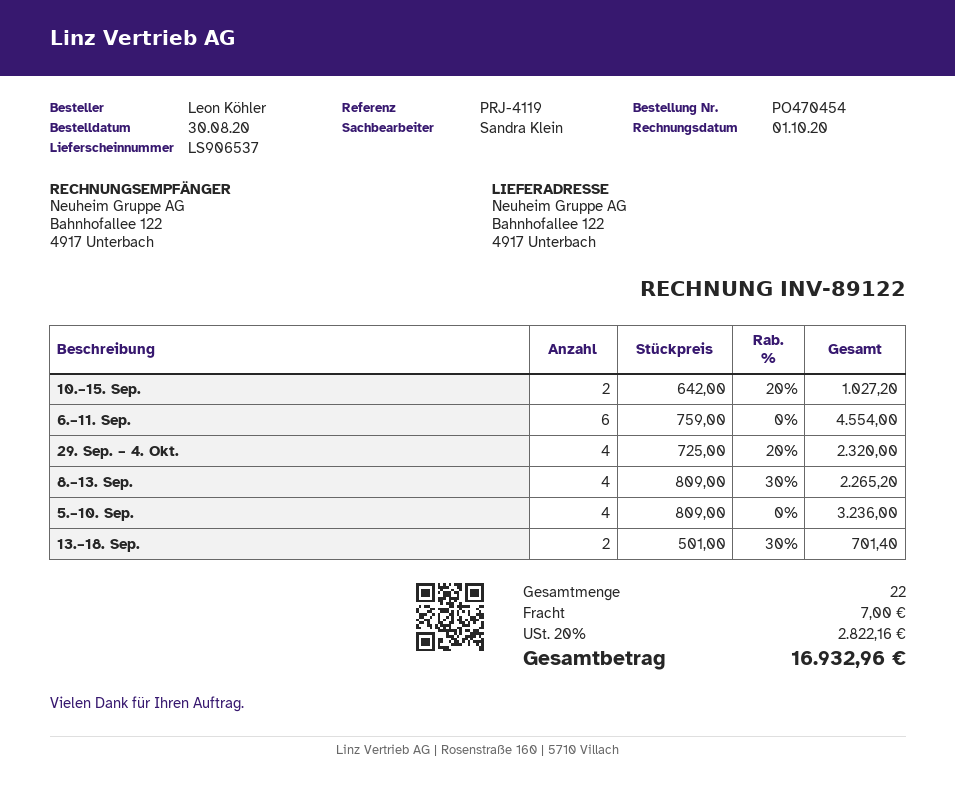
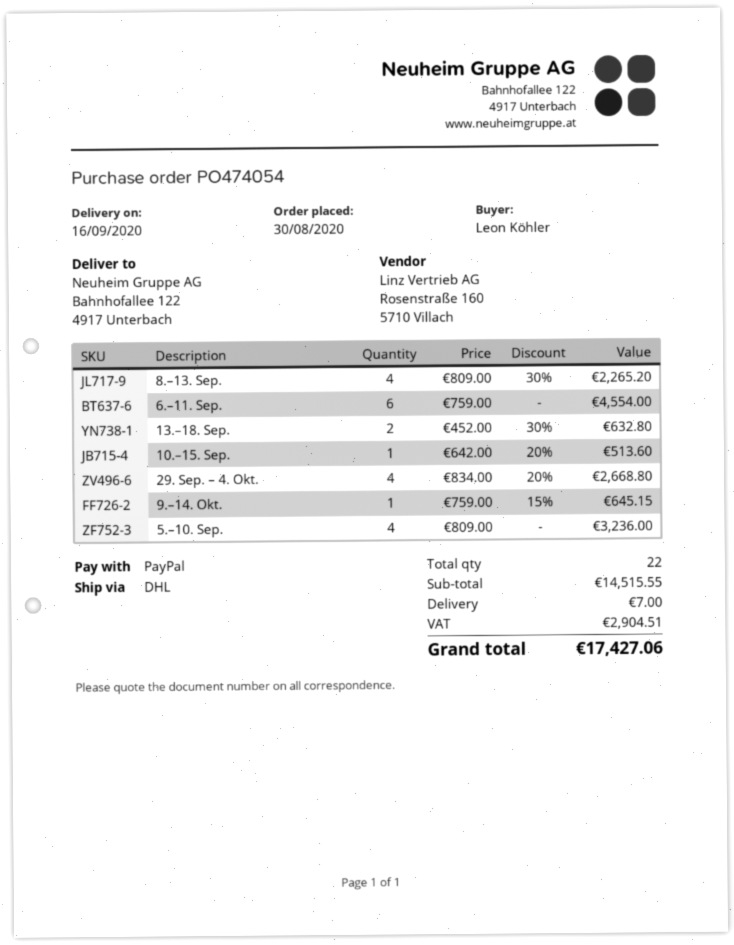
order number: PO470454 -> PO474054
10.–15. Sep.: 2 x 642.00 - 20% = 1027.20 -> 1 x 642.00 - 20% = 513.60
29. Sep. – 4. Okt.: 4 x 725.00 - 20% = 2320.00 -> 4 x 834.00 - 20% = 2668.80
13.–18. Sep.: 2 x 501.00 - 30% = 701.40 -> 2 x 452.00 - 30% = 632.80
9.–14. Okt.: none -> 1 x 759.00 - 15% = 645.15
tax: 2822.16 -> 2904.51
total: 16932.96 -> 17427.06

